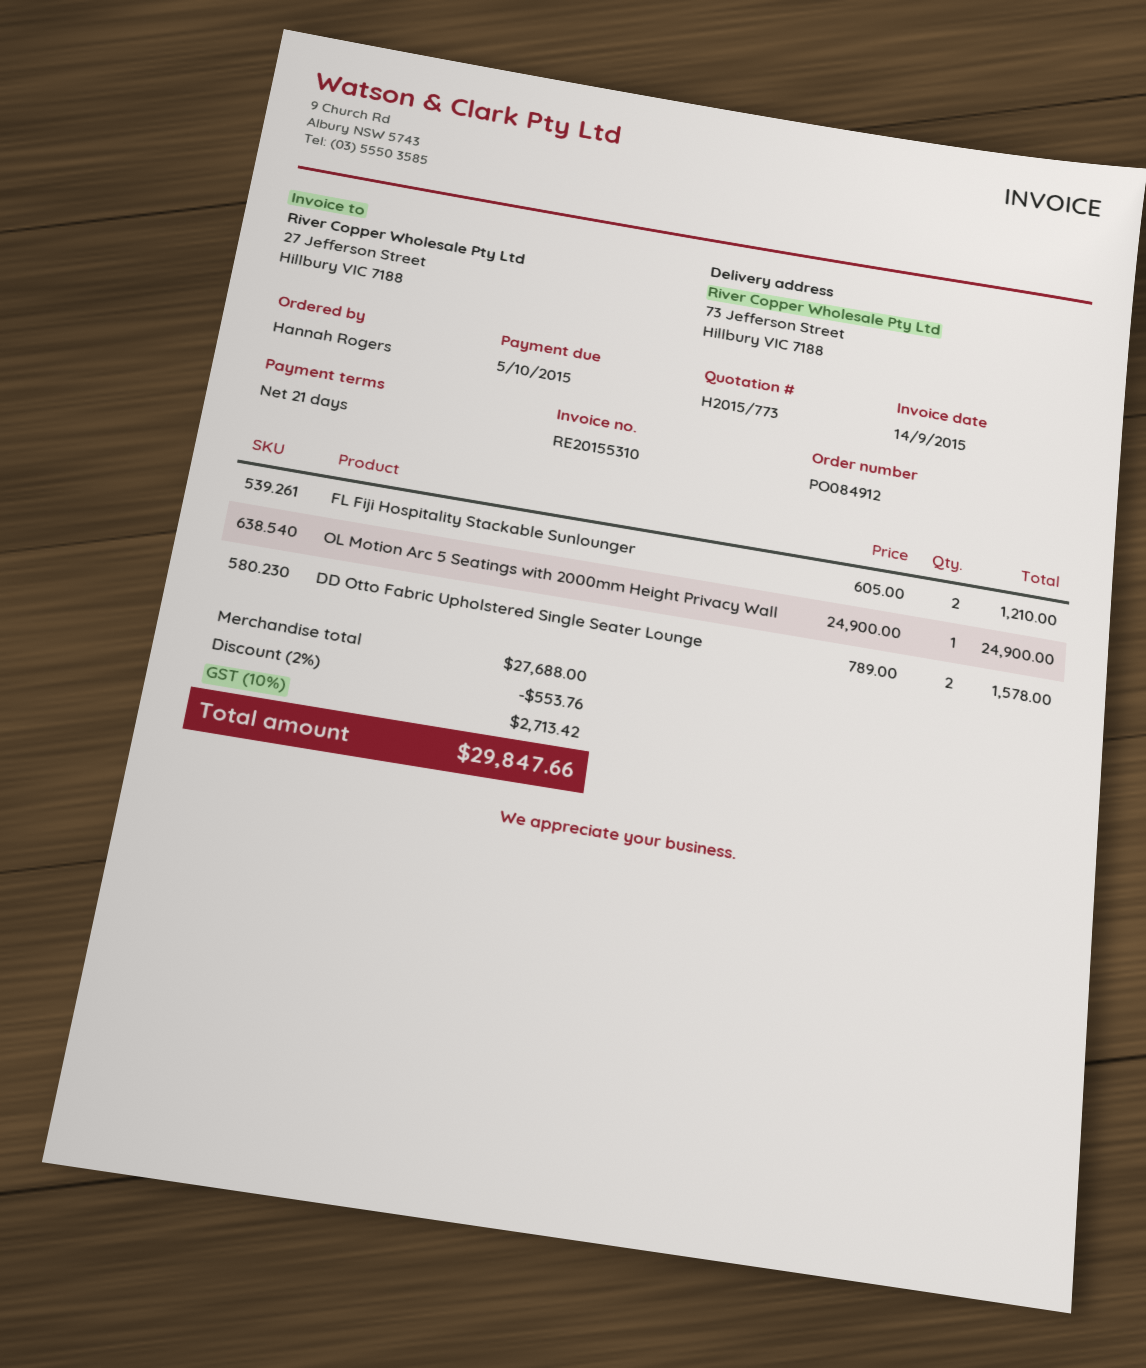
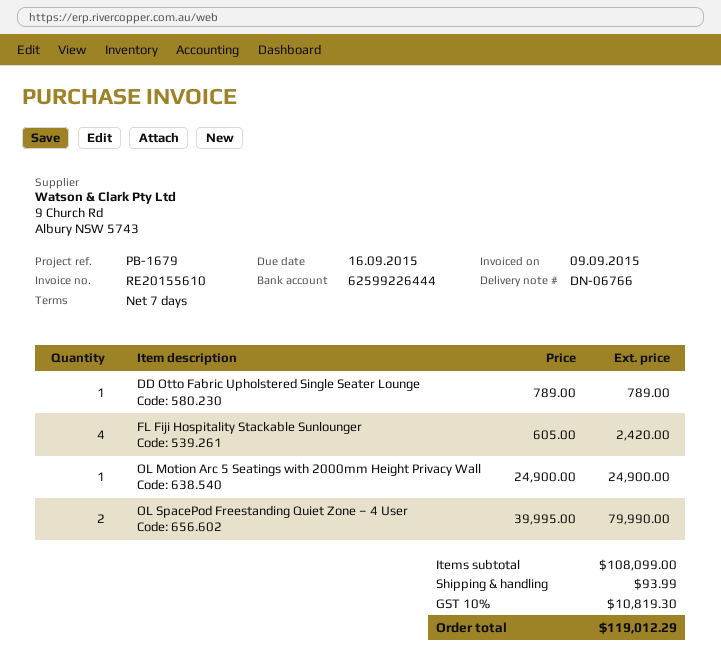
invoice number: RE20155310 -> RE20155610
invoice date: 2015-09-14 -> 2015-09-09
payment terms: 21 days -> 7 days
due date: 2015-10-05 -> 2015-09-16
FL Fiji Hospitality Stackable Sunlounger: 2 x 605.00 = 1210.00 -> 4 x 605.00 = 2420.00
DD Otto Fabric Upholstered Single Seater Lounge: 2 x 789.00 = 1578.00 -> 1 x 789.00 = 789.00
OL SpacePod Freestanding Quiet Zone – 4 User: none -> 2 x 39995.00 = 79990.00
subtotal: 27688.00 -> 108099.00
discount: 2% = 553.76 -> none
shipping: none -> 93.99
tax: 10% = 2713.42 -> 10% = 10819.30
total: 29847.66 -> 119012.29

